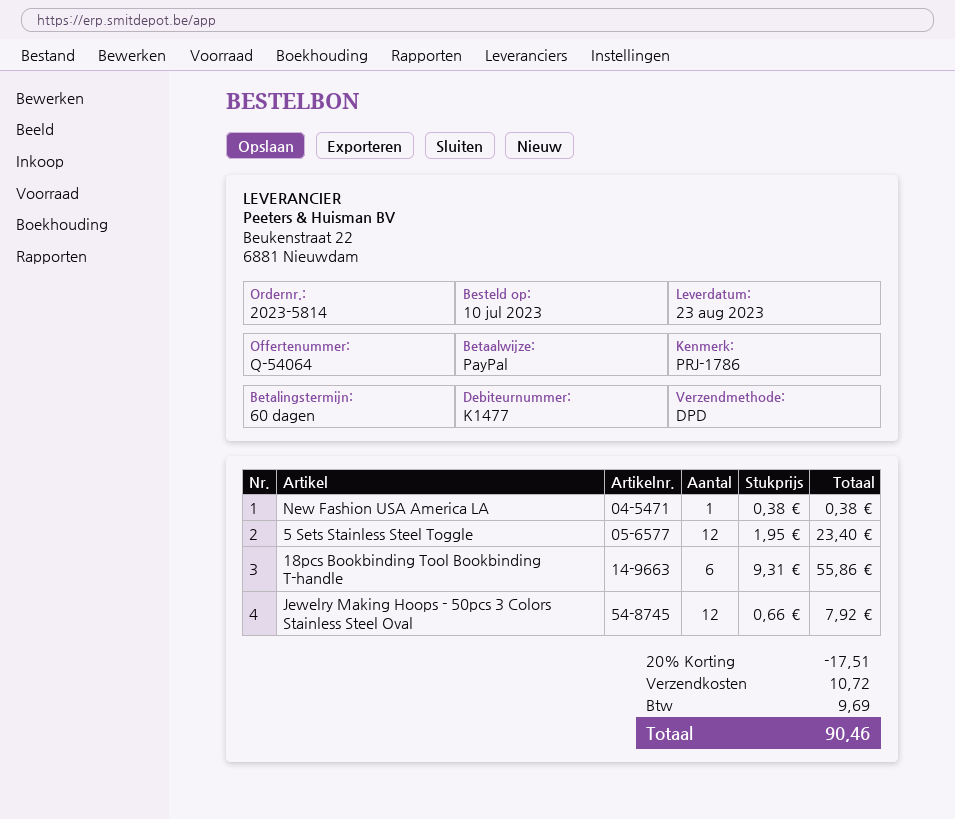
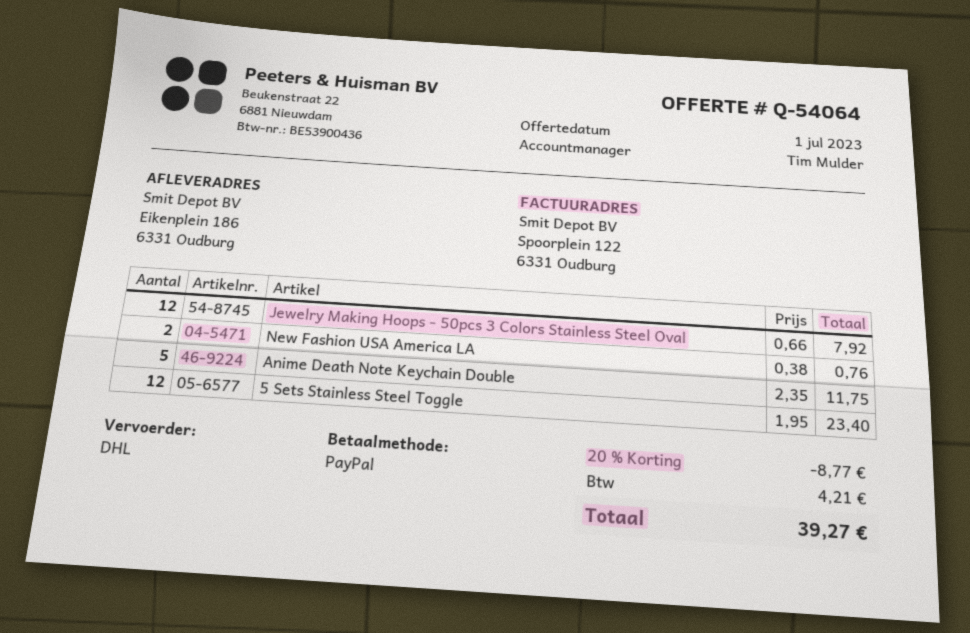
shipping method: DPD -> DHL
New Fashion USA America LA: 1 x 0.38 = 0.38 -> 2 x 0.38 = 0.76
18pcs Bookbinding Tool Bookbinding T-handle: 6 x 9.31 = 55.86 -> none
Anime Death Note Keychain Double: none -> 5 x 2.35 = 11.75
discount: 20% = 17.51 -> 20% = 8.77
shipping: 10.72 -> none
tax: 9.69 -> 4.21
total: 90.46 -> 39.27

